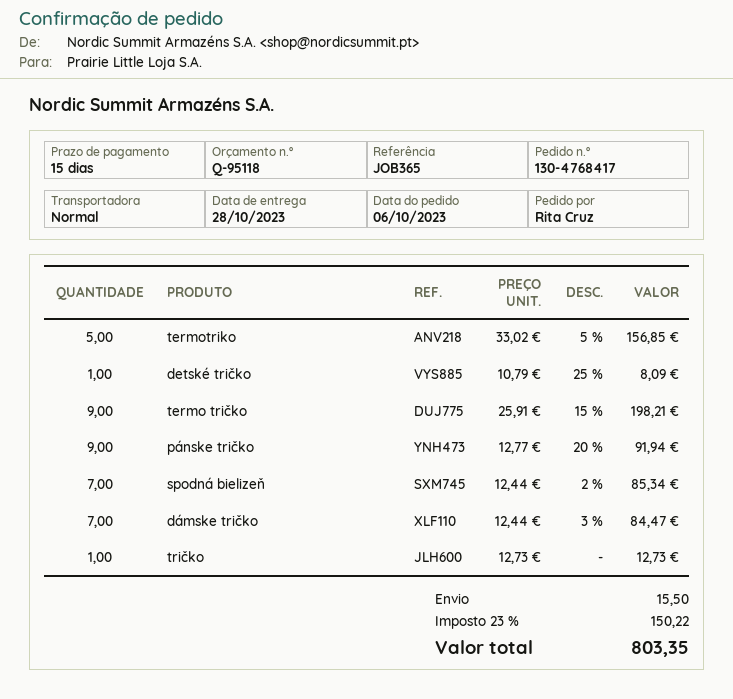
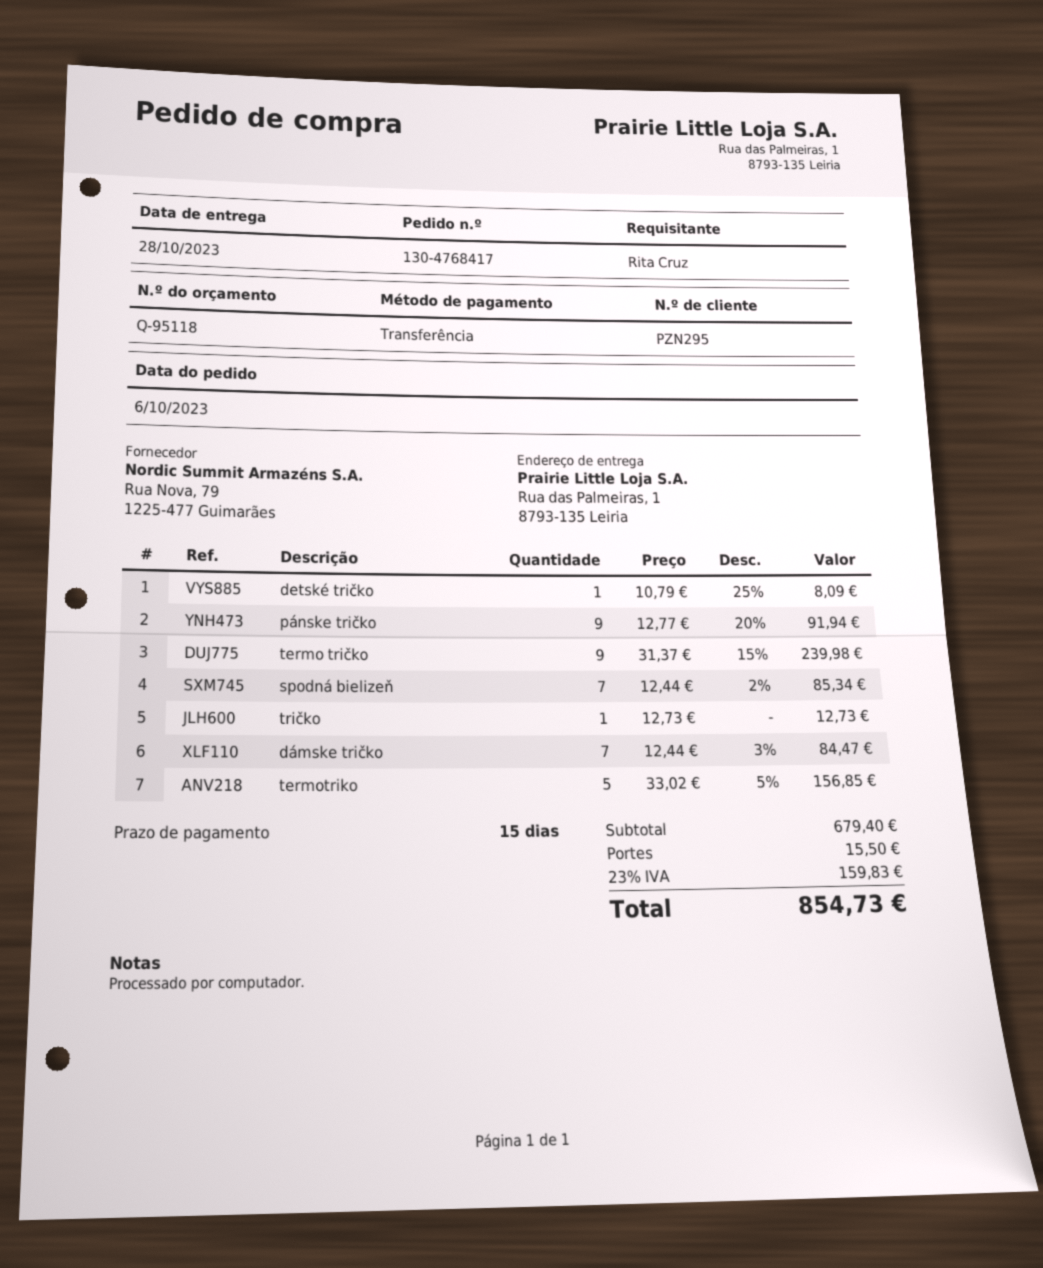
termo tričko: 9 x 25.91 - 15% = 198.21 -> 9 x 31.37 - 15% = 239.98
tax: 23% = 150.22 -> 23% = 159.83
total: 803.35 -> 854.73

